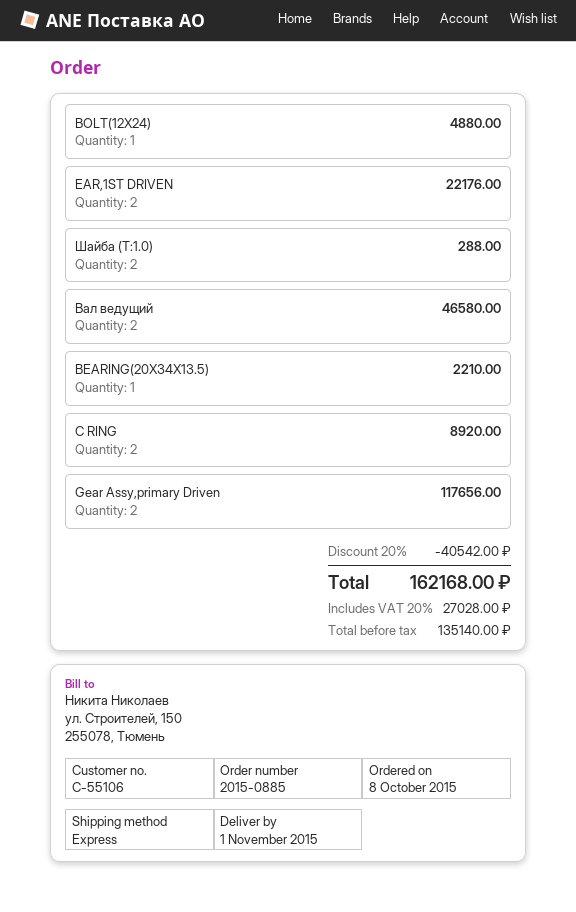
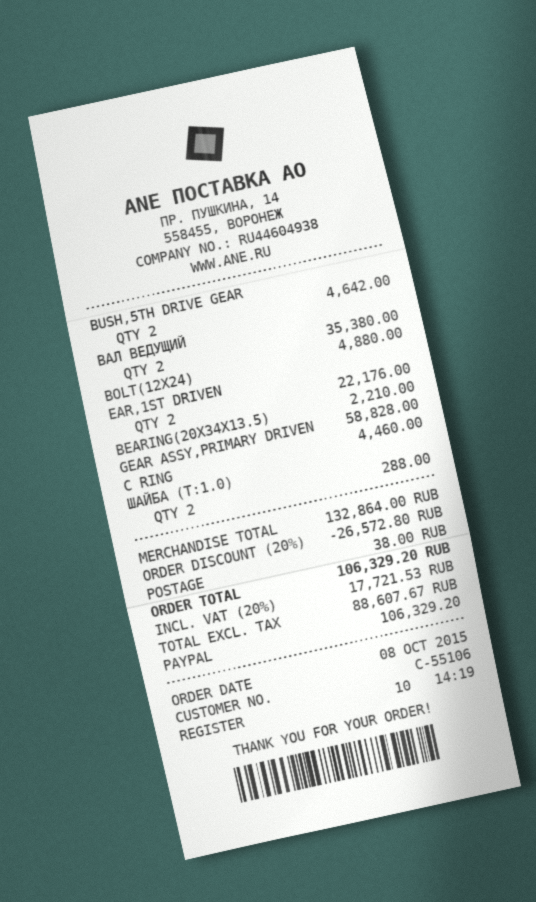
Вал ведущий: 2 for 46580.00 -> 2 for 35380.00
C RING: 2 for 8920.00 -> 1 for 4460.00
Gear Assy,primary Driven: 2 for 117656.00 -> 1 for 58828.00
BUSH,5TH DRIVE GEAR: none -> 2 for 4642.00
discount: 20% = 40542.00 -> 20% = 26572.80
shipping: none -> 38.00
net: 135140.00 -> 88607.67
tax: 20% = 27028.00 -> 20% = 17721.53
total: 162168.00 -> 106329.20

